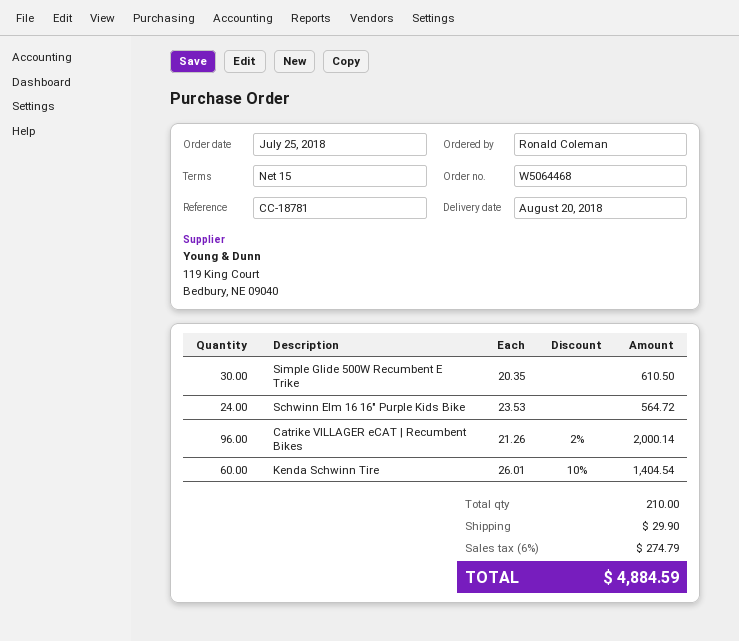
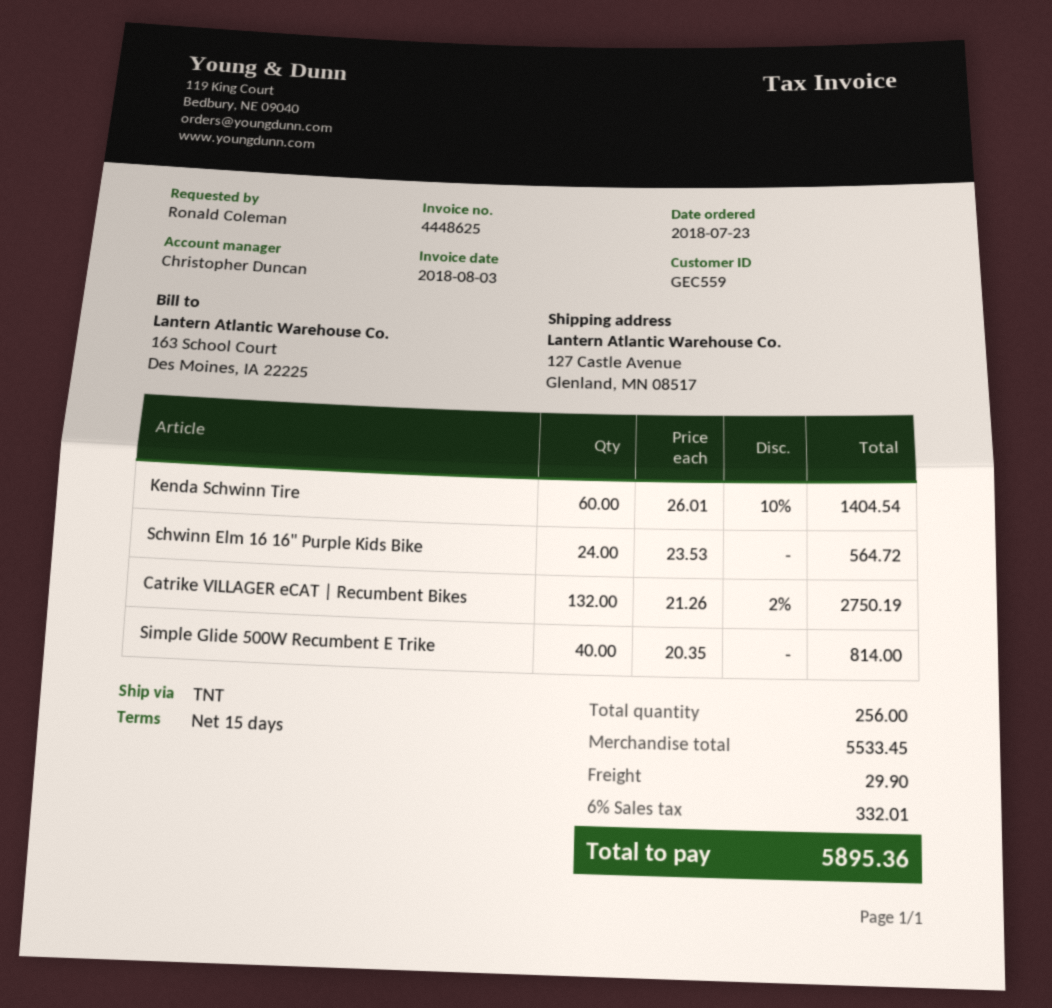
order date: 2018-07-25 -> 2018-07-23
Simple Glide 500W Recumbent E Trike: 30 x 20.35 = 610.50 -> 40 x 20.35 = 814.00
Catrike VILLAGER eCAT | Recumbent Bikes: 96 x 21.26 - 2% = 2000.14 -> 132 x 21.26 - 2% = 2750.19
total quantity: 210 -> 256
tax: 6% = 274.79 -> 6% = 332.01
total: 4884.59 -> 5895.36

